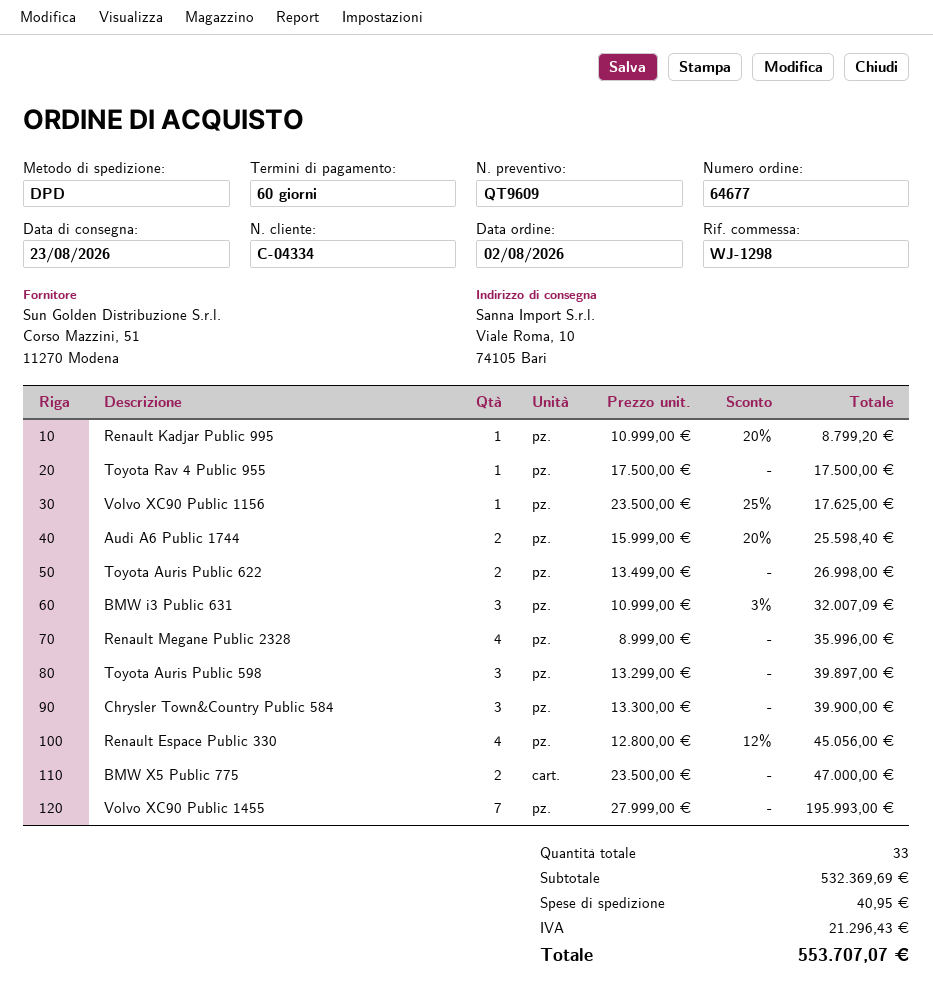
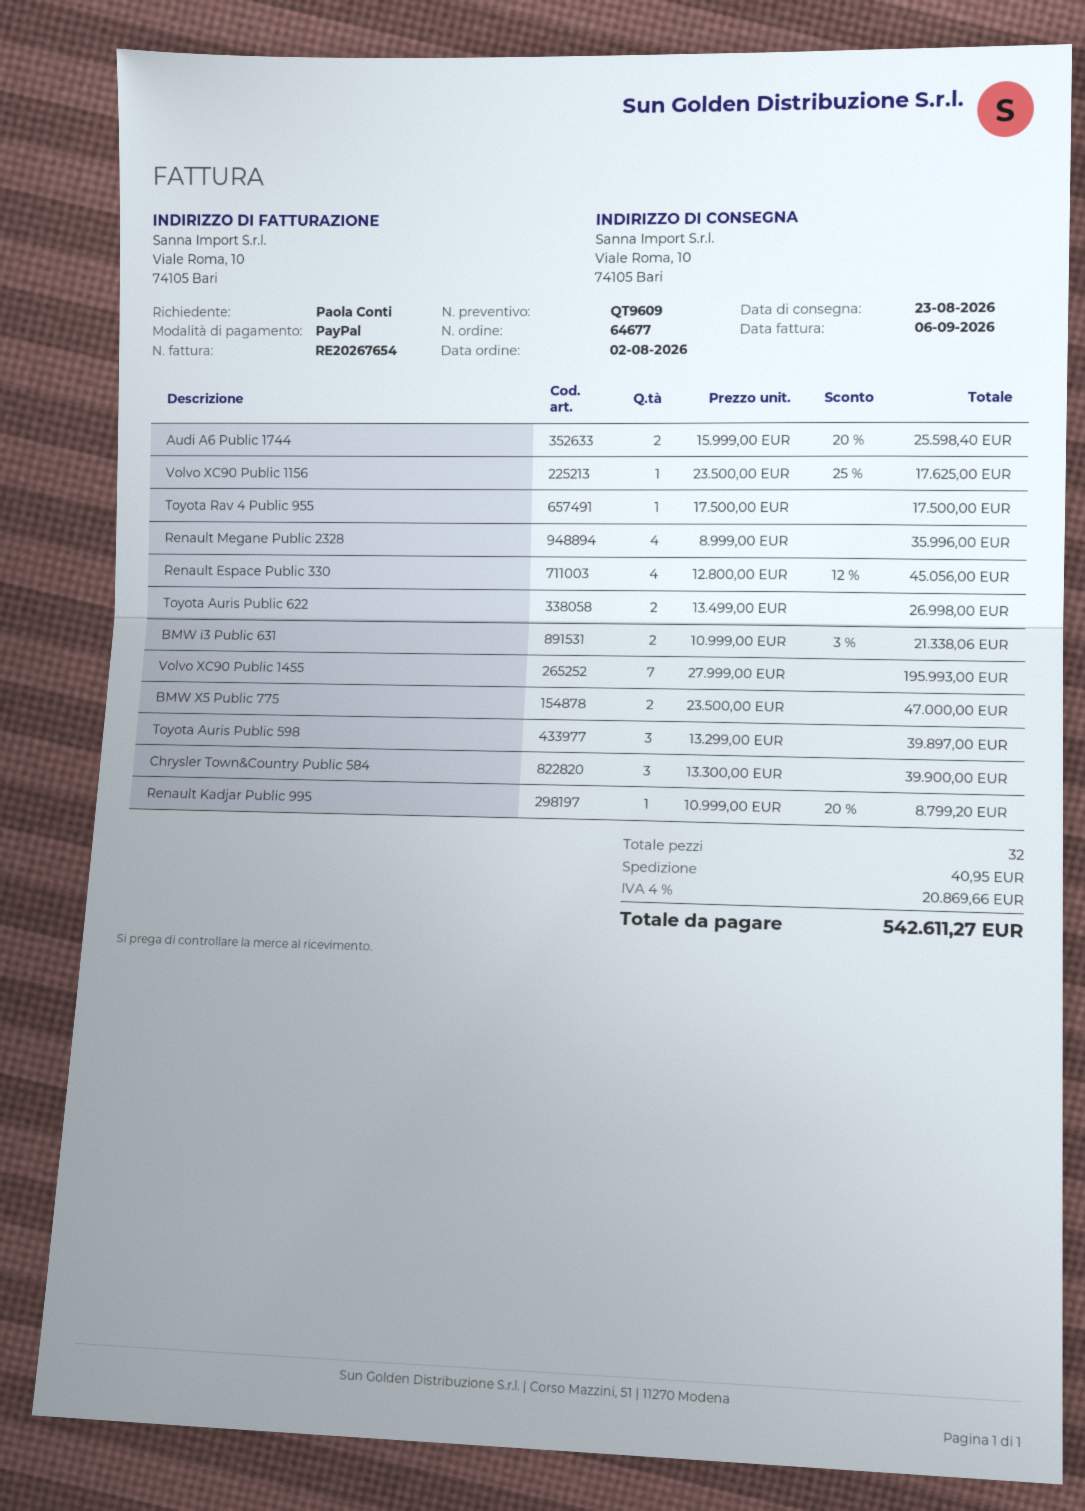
BMW i3 Public 631: 3 x 10999.00 - 3% = 32007.09 -> 2 x 10999.00 - 3% = 21338.06
total quantity: 33 -> 32
tax: 21296.43 -> 20869.66
total: 553707.07 -> 542611.27

